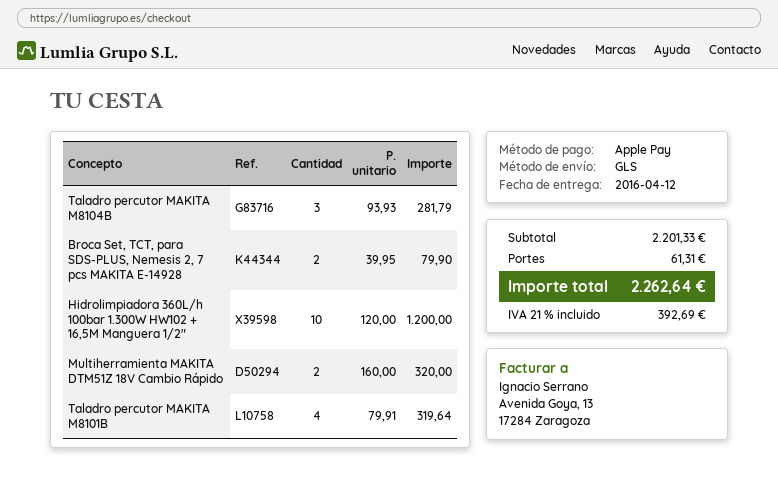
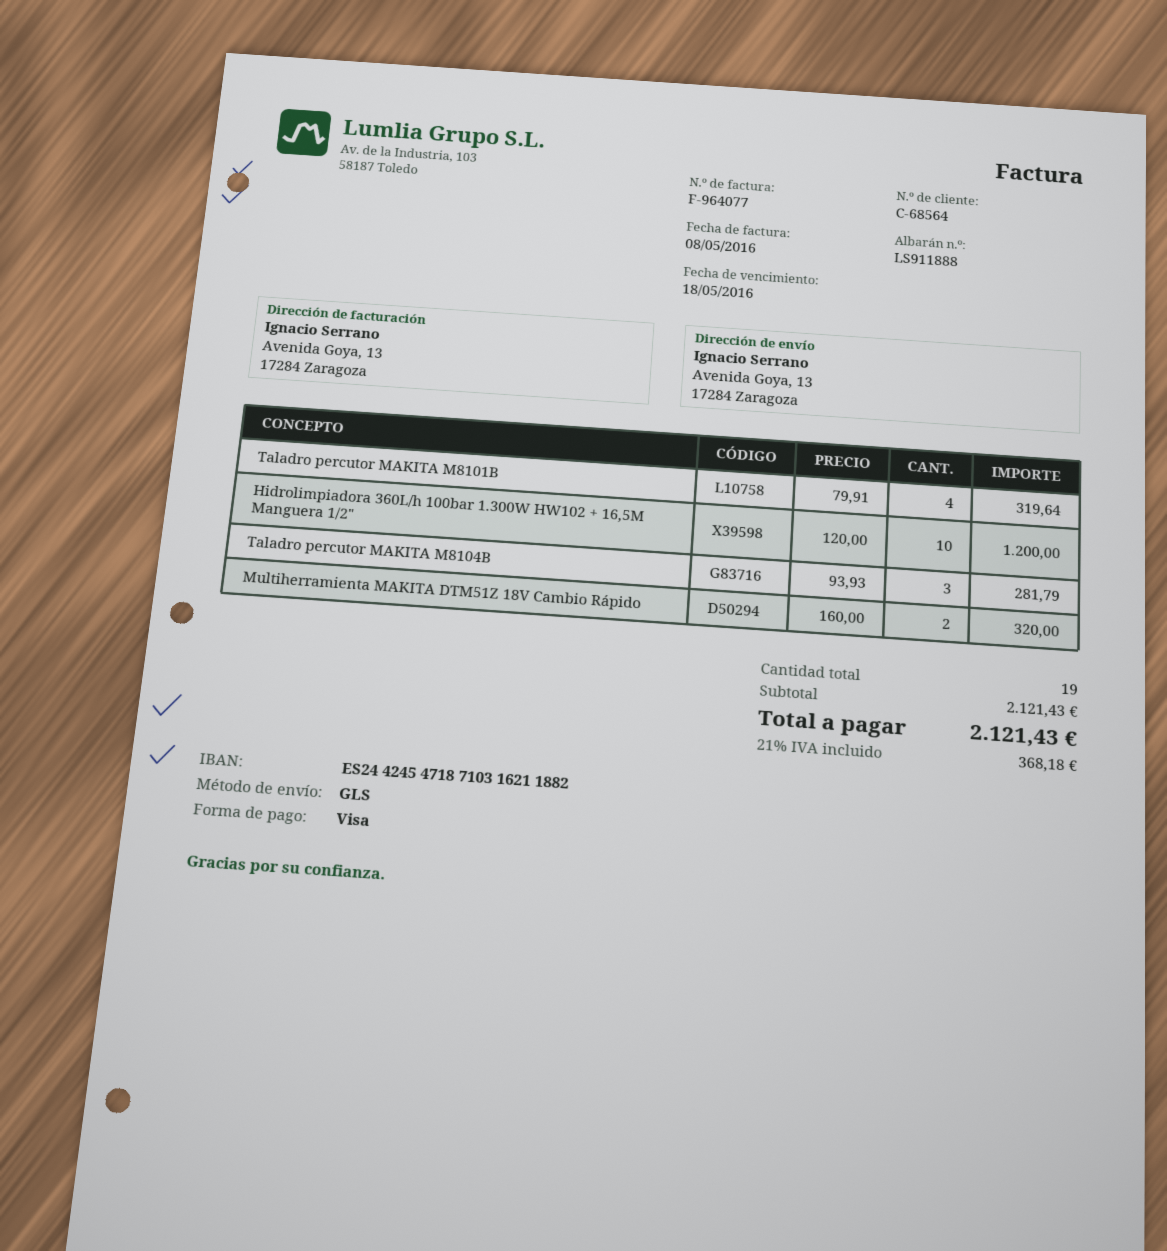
payment method: Apple Pay -> Visa
Broca Set, TCT, para SDS-PLUS, Nemesis 2, 7 pcs MAKITA E-14928: 2 x 39.95 = 79.90 -> none
subtotal: 2201.33 -> 2121.43
shipping: 61.31 -> none
tax: 21% = 392.69 -> 21% = 368.18
total: 2262.64 -> 2121.43

